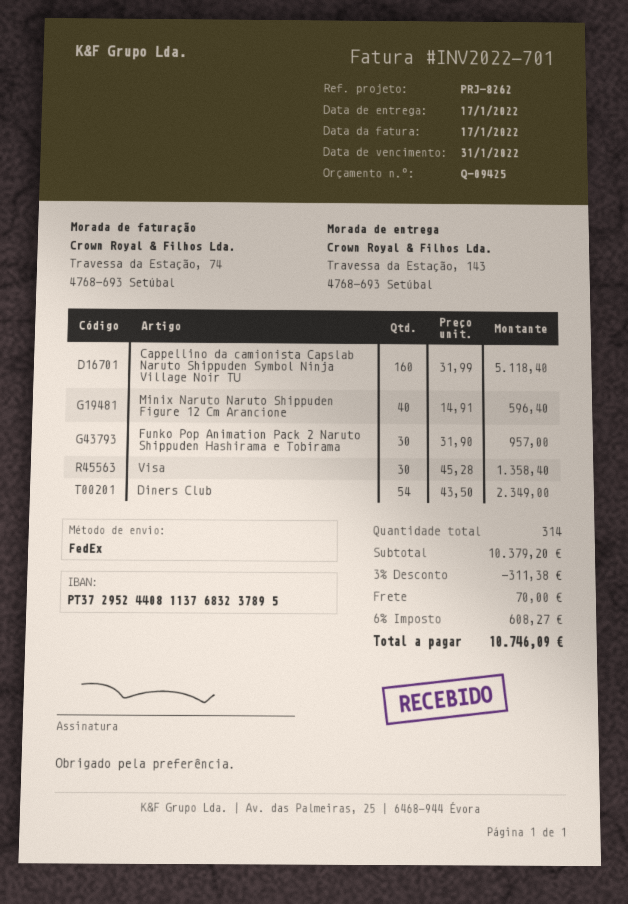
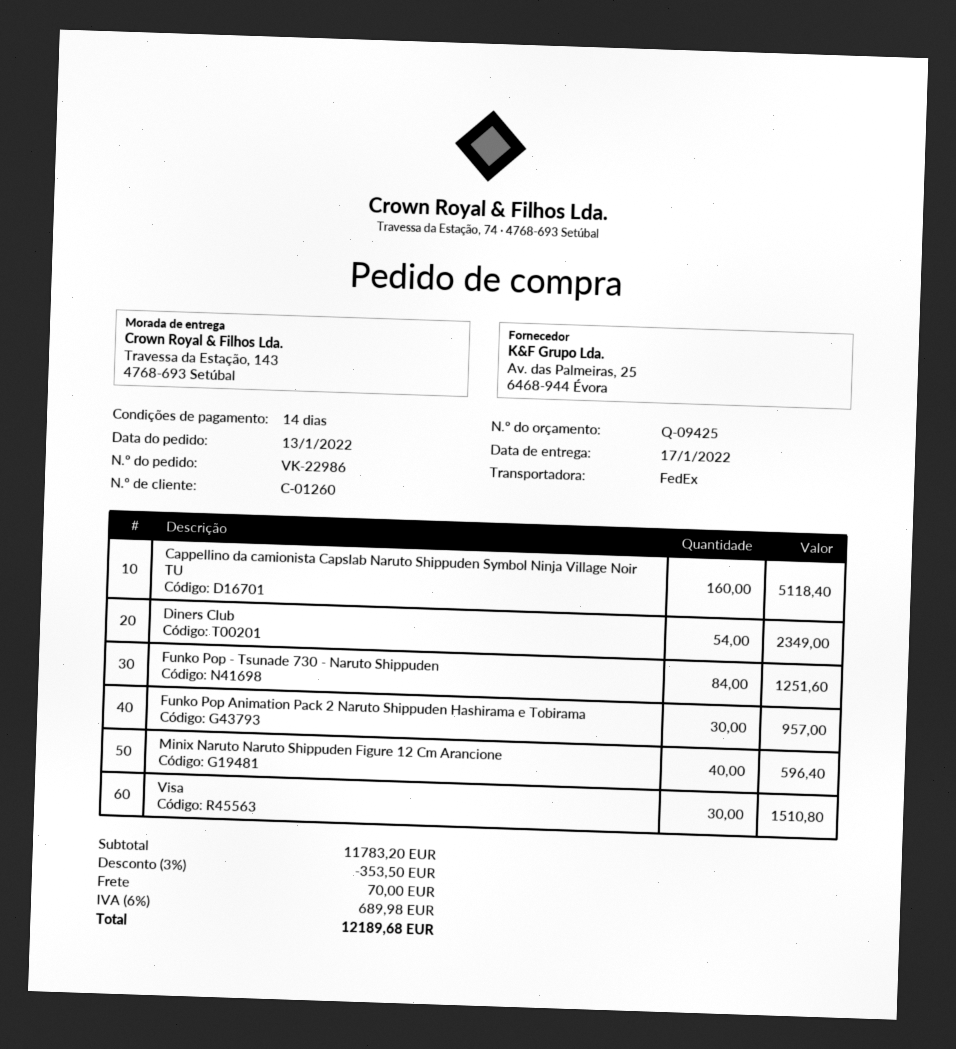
Visa: 30 for 1358.40 -> 30 for 1510.80
Funko Pop - Tsunade 730 - Naruto Shippuden: none -> 84 for 1251.60
subtotal: 10379.20 -> 11783.20
discount: 3% = 311.38 -> 3% = 353.50
tax: 6% = 608.27 -> 6% = 689.98
total: 10746.09 -> 12189.68

